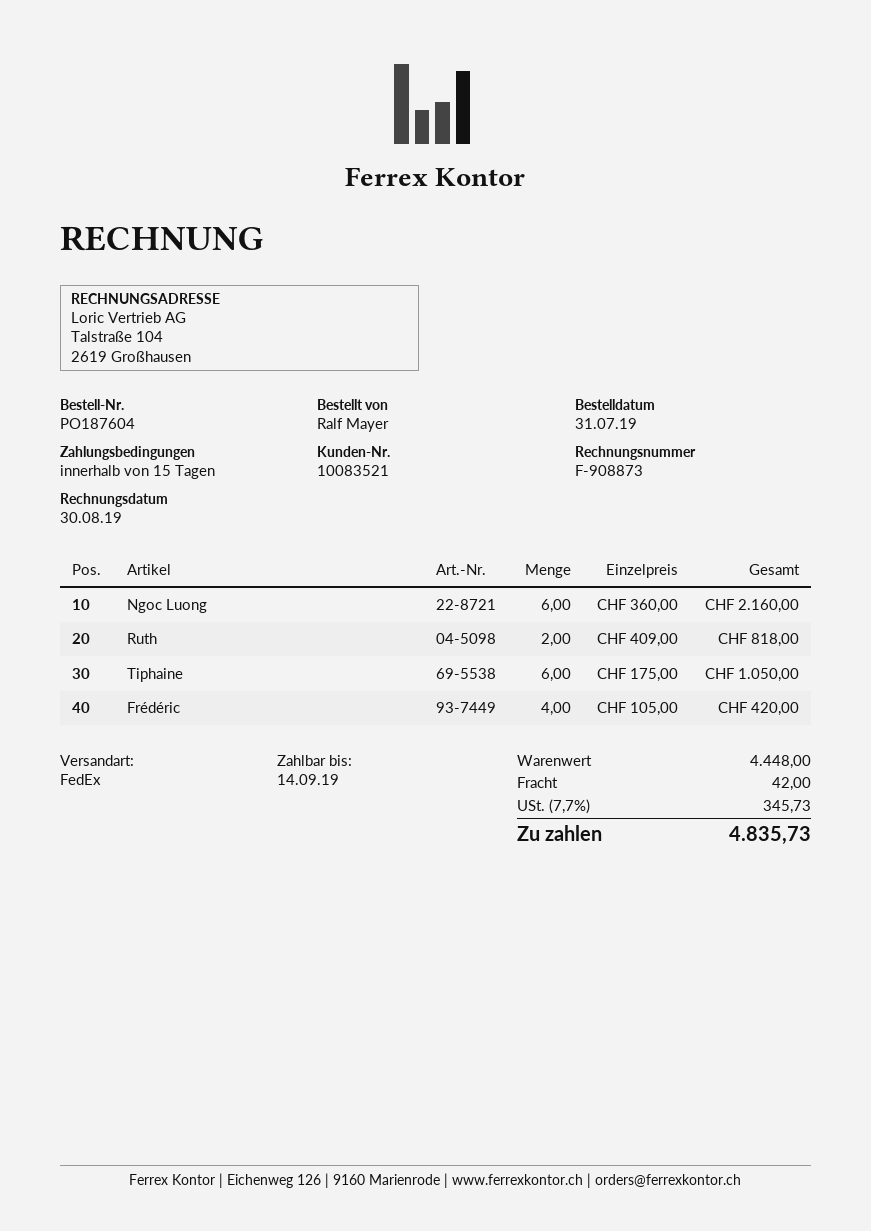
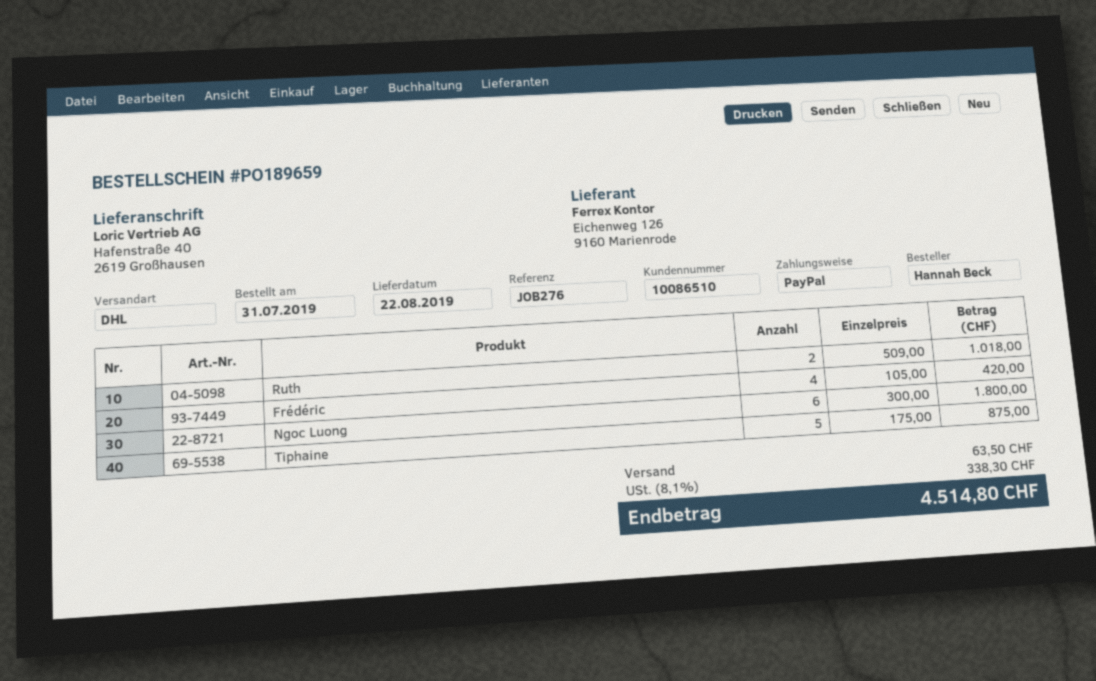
order number: PO187604 -> PO189659
customer number: 10083521 -> 10086510
ordered by: Ralf Mayer -> Hannah Beck
shipping method: FedEx -> DHL
Ngoc Luong: 6 x 360.00 = 2160.00 -> 6 x 300.00 = 1800.00
Ruth: 2 x 409.00 = 818.00 -> 2 x 509.00 = 1018.00
Tiphaine: 6 x 175.00 = 1050.00 -> 5 x 175.00 = 875.00
shipping: 42.00 -> 63.50
tax: 7.7% = 345.73 -> 8.1% = 338.30
total: 4835.73 -> 4514.80

